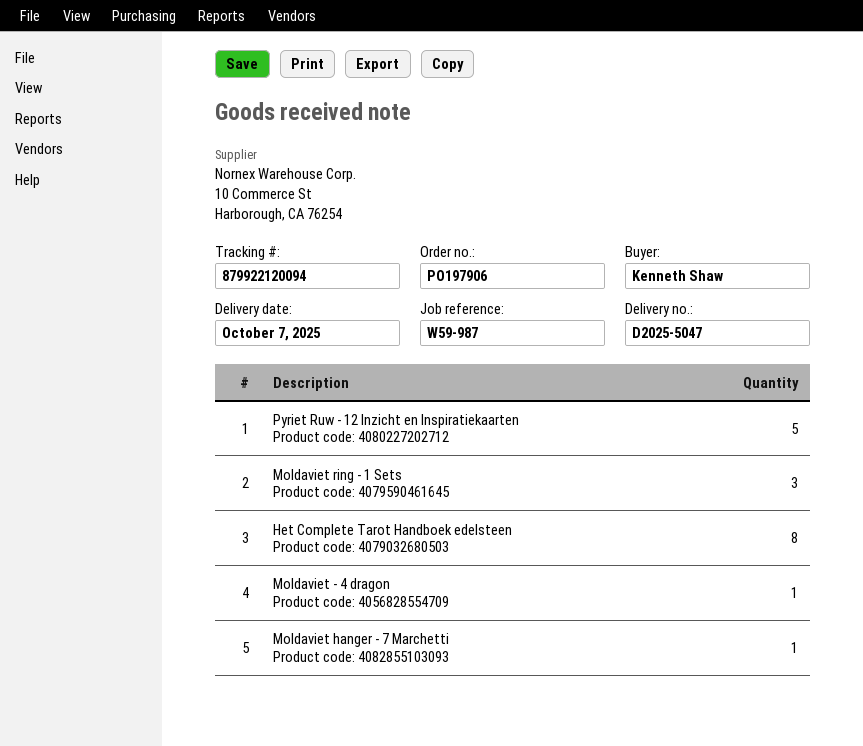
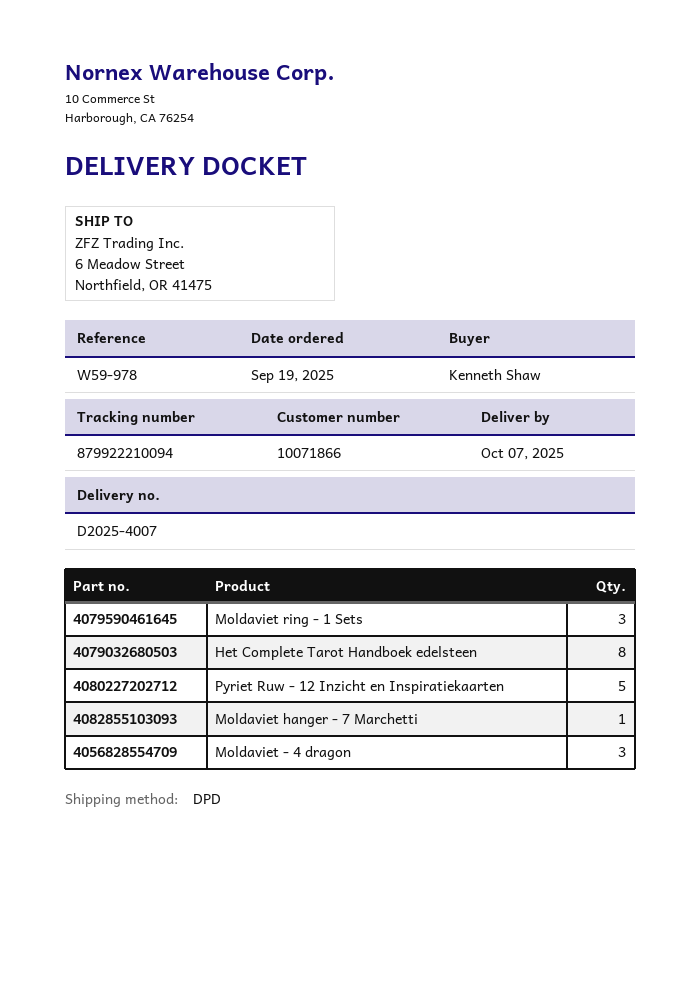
delivery note number: D2025-5047 -> D2025-4007
reference: W59-987 -> W59-978
tracking number: 879922120094 -> 879922210094
Moldaviet - 4 dragon: 1 -> 3

